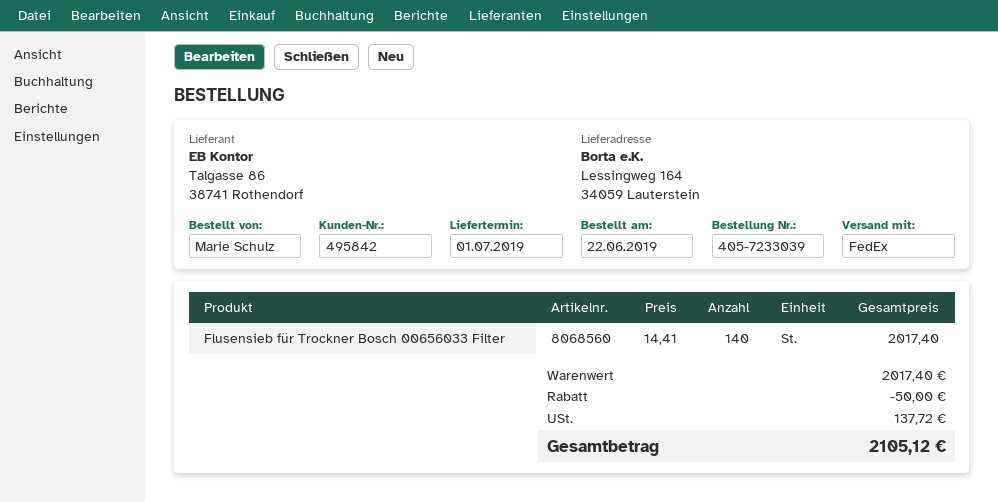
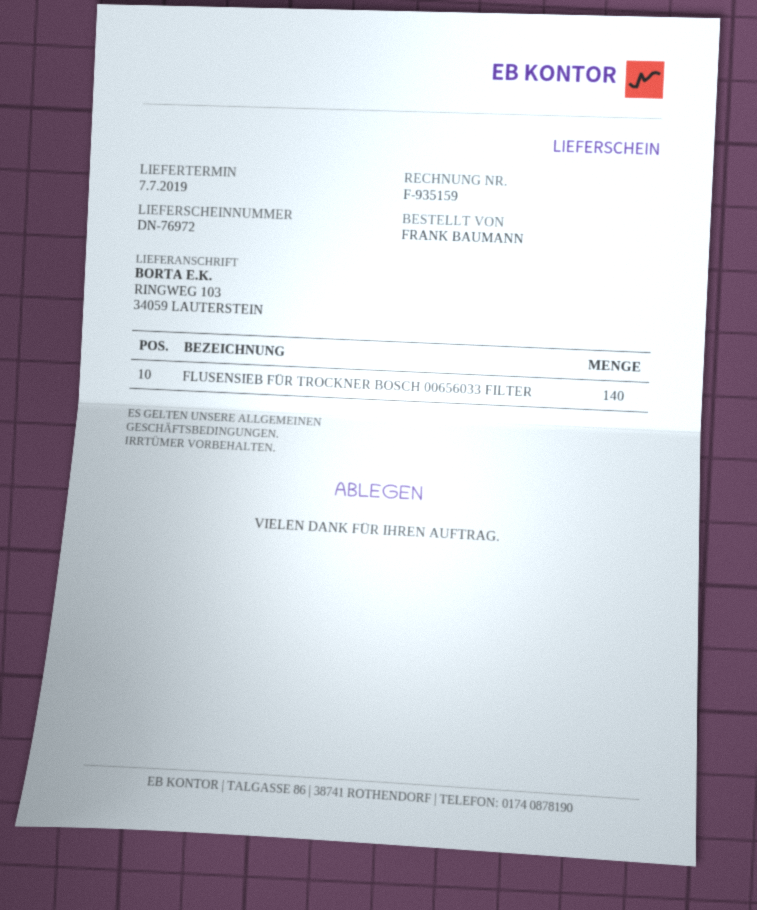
delivery date: 2019-07-01 -> 2019-07-07
ordered by: Marie Schulz -> FRANK BAUMANN
ship to: Lessingweg 164, 34059 Lauterstein -> RINGWEG 103, 34059 LAUTERSTEIN

